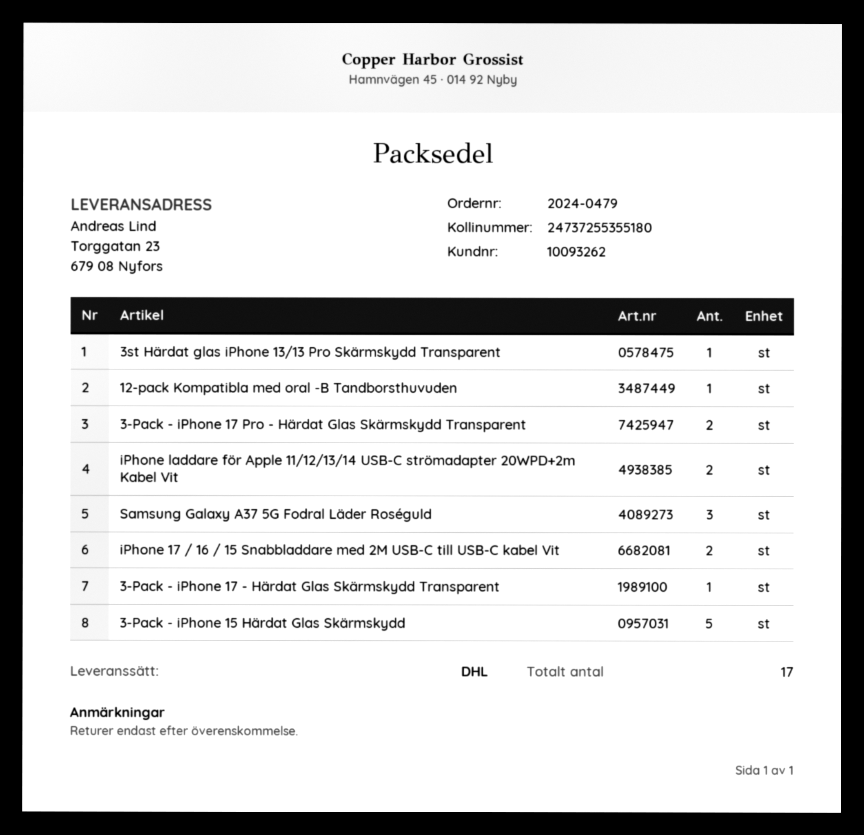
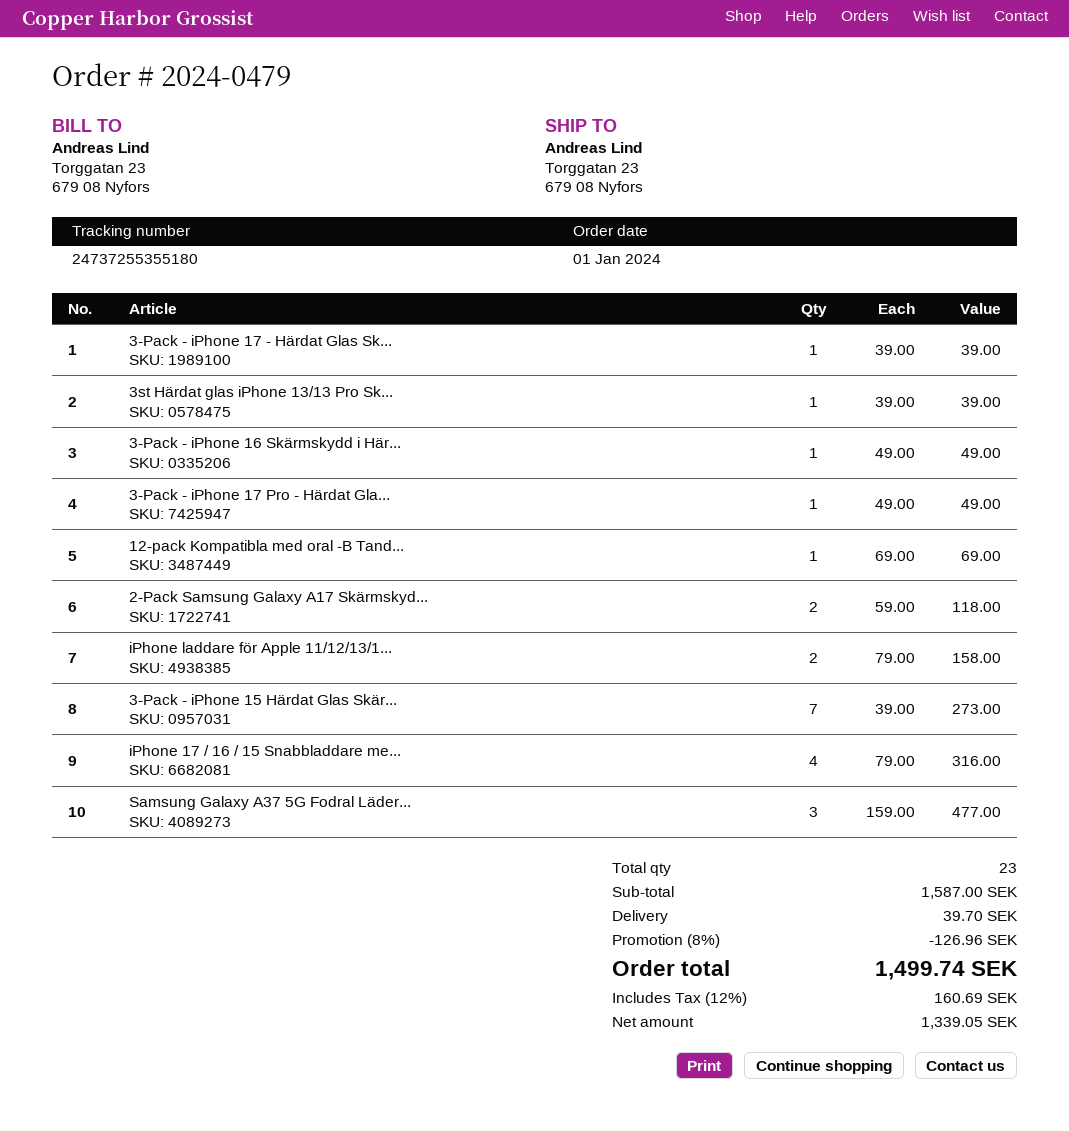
3-Pack - iPhone 17 Pro - Härdat Glas Skärmskydd Transparent: 2 -> 1
iPhone 17 / 16 / 15 Snabbladdare med 2M USB-C till USB-C kabel Vit: 2 -> 4
3-Pack - iPhone 15 Härdat Glas Skärmskydd: 5 -> 7
3-Pack - iPhone 16 Skärmskydd i Här...: none -> 1
2-Pack Samsung Galaxy A17 Skärmskyd...: none -> 2
total quantity: 17 -> 23

